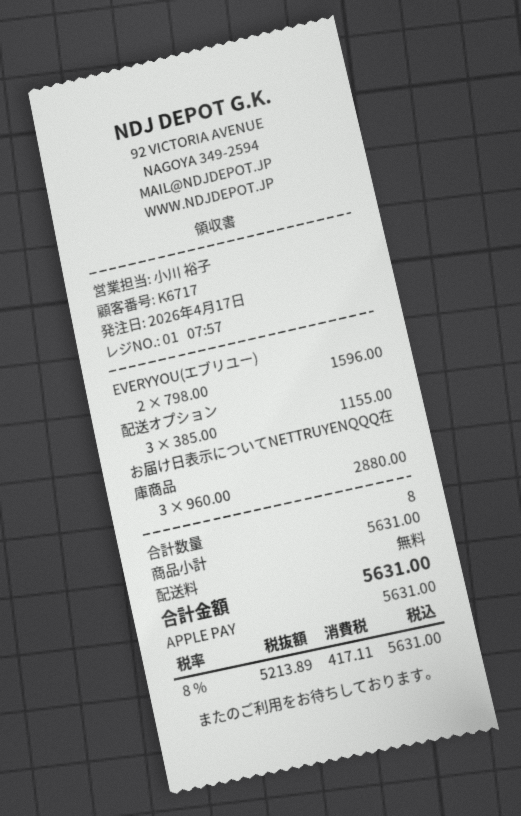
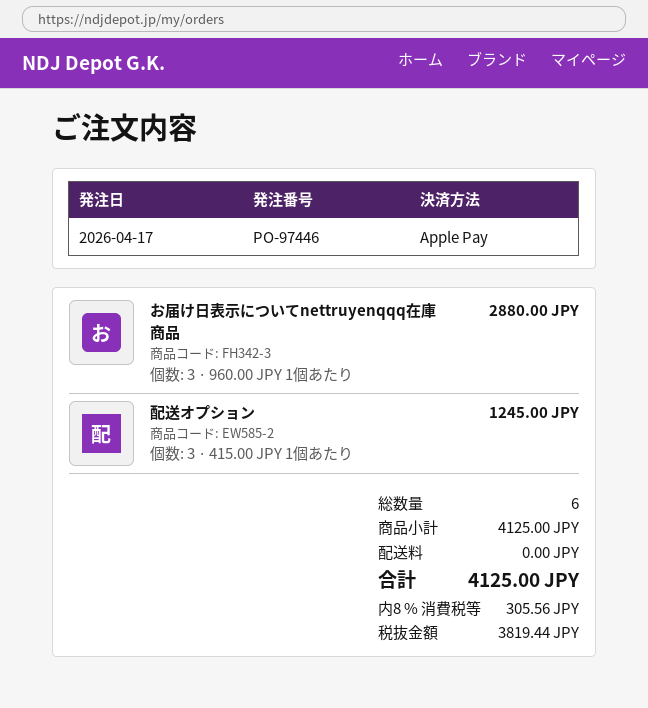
EVERYYOU(エブリユー): 2 x 798.00 = 1596.00 -> none
配送オプション: 3 x 385.00 = 1155.00 -> 3 x 415.00 = 1245.00
total quantity: 8 -> 6
subtotal: 5631.00 -> 4125.00
net: 5213.89 -> 3819.44
tax: 8% = 417.11 -> 8% = 305.56
total: 5631.00 -> 4125.00

